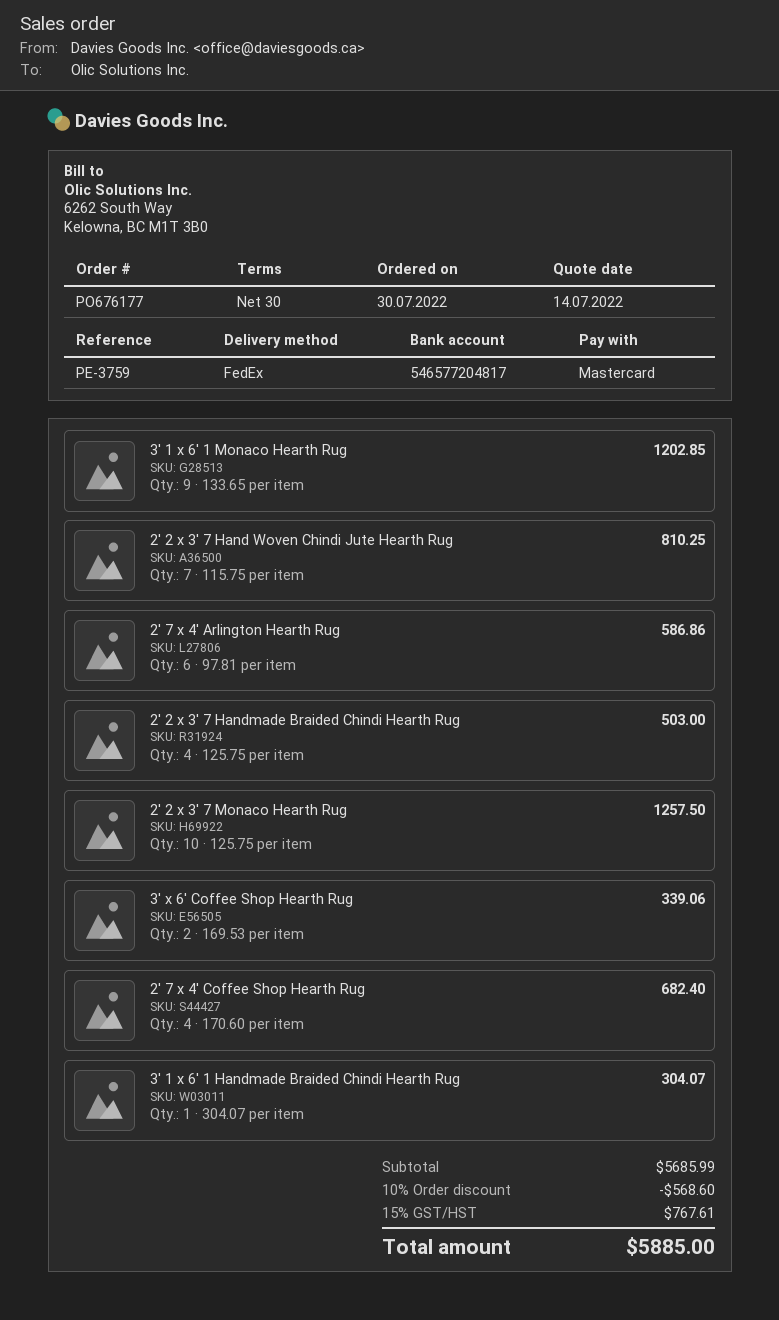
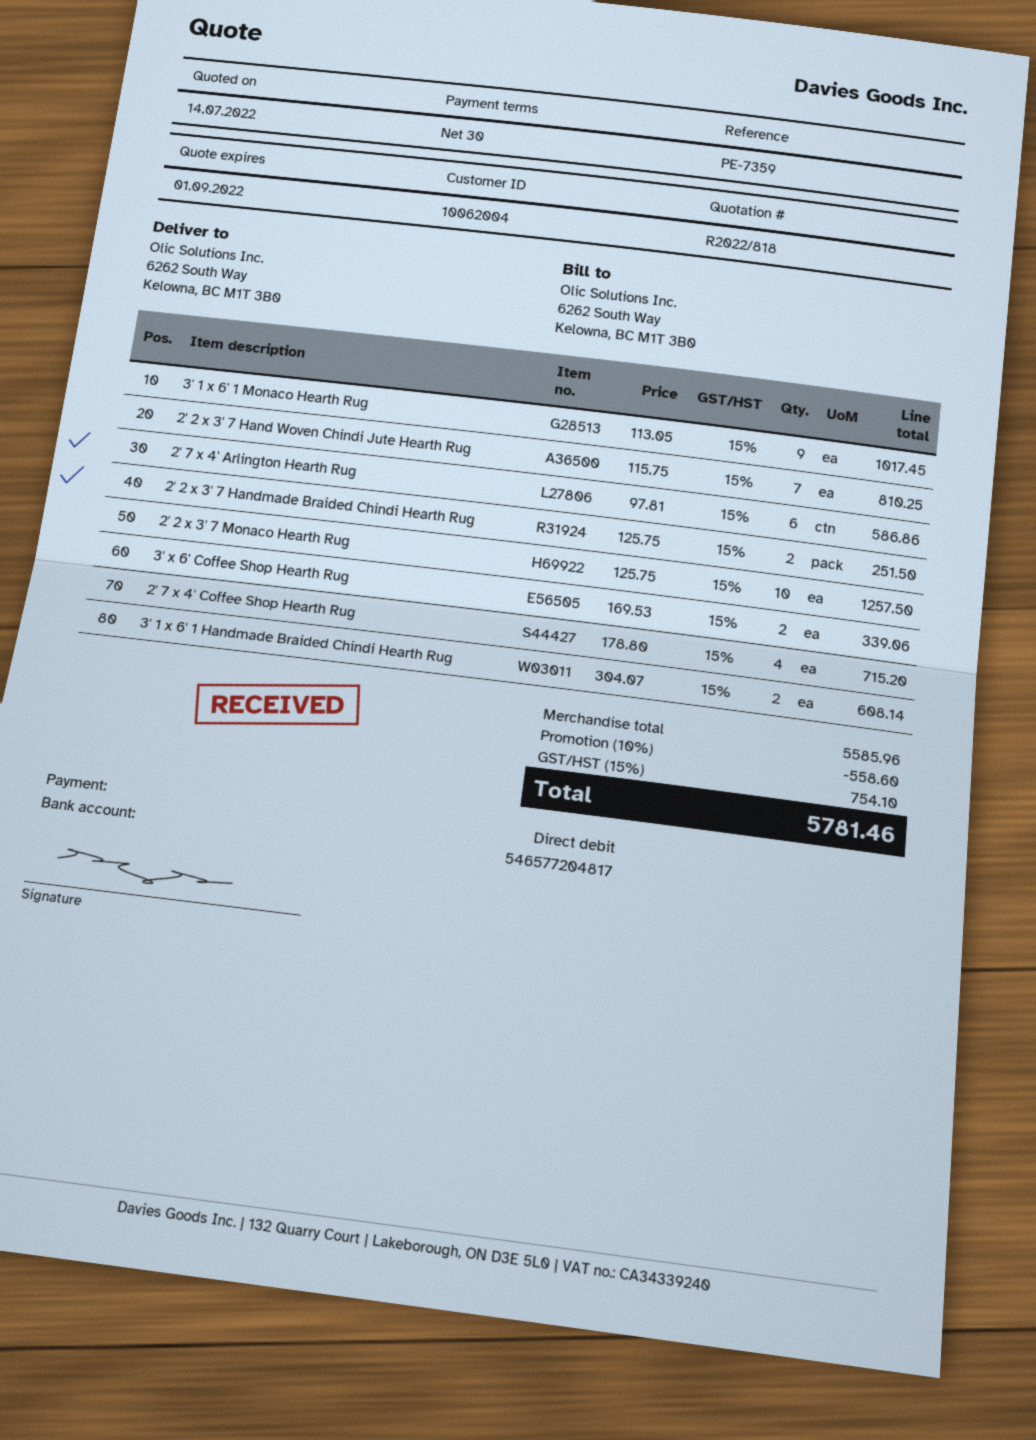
reference: PE-3759 -> PE-7359
payment method: Mastercard -> direct debit
3' 1 x 6' 1 Monaco Hearth Rug: 9 x 133.65 = 1202.85 -> 9 x 113.05 = 1017.45
2' 2 x 3' 7 Handmade Braided Chindi Hearth Rug: 4 x 125.75 = 503.00 -> 2 x 125.75 = 251.50
2' 7 x 4' Coffee Shop Hearth Rug: 4 x 170.60 = 682.40 -> 4 x 178.80 = 715.20
3' 1 x 6' 1 Handmade Braided Chindi Hearth Rug: 1 x 304.07 = 304.07 -> 2 x 304.07 = 608.14
subtotal: 5685.99 -> 5585.96
discount: 10% = 568.60 -> 10% = 558.60
tax: 15% = 767.61 -> 15% = 754.10
total: 5885.00 -> 5781.46

